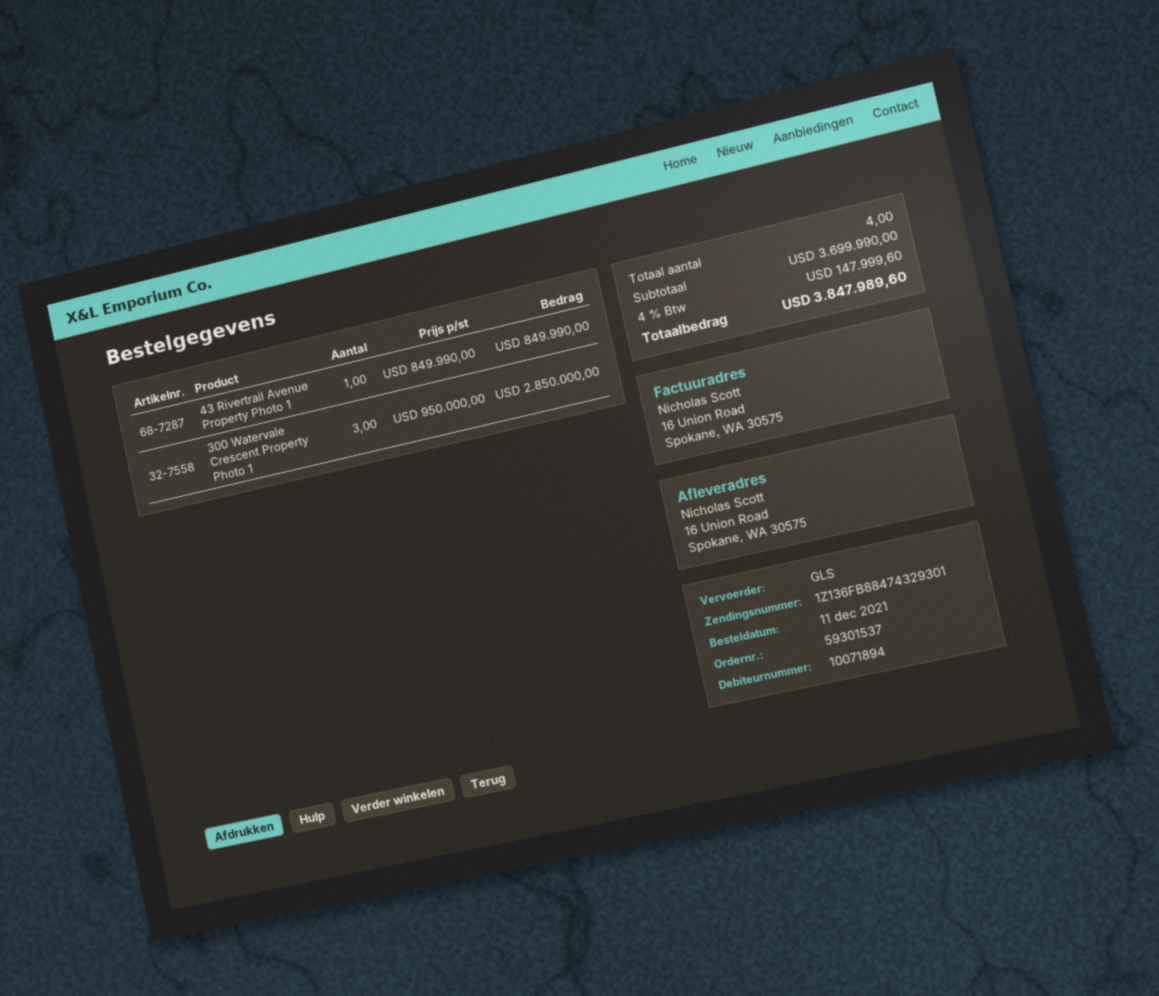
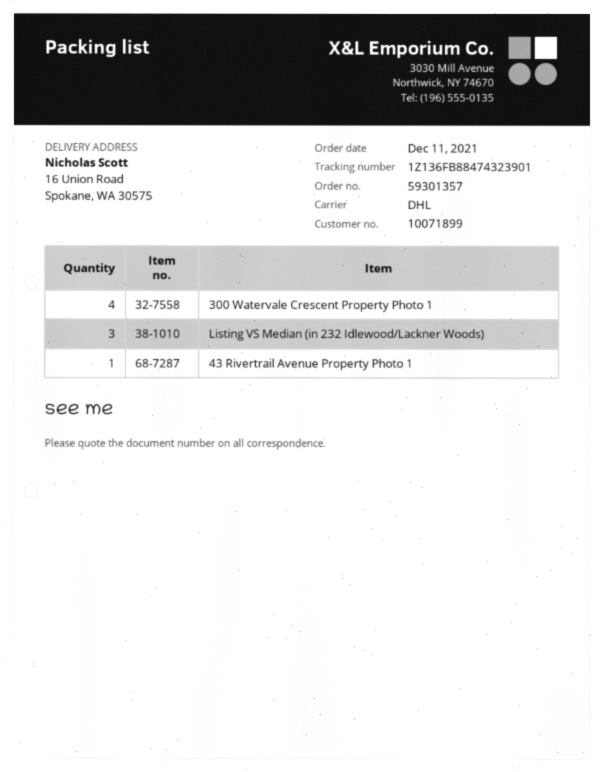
order number: 59301537 -> 59301357
customer number: 10071894 -> 10071899
shipping method: GLS -> DHL
tracking number: 1Z136FB88474329301 -> 1Z136FB88474323901
300 Watervale Crescent Property Photo 1: 3 -> 4
Listing VS Median (in 232 Idlewood/Lackner Woods): none -> 3

